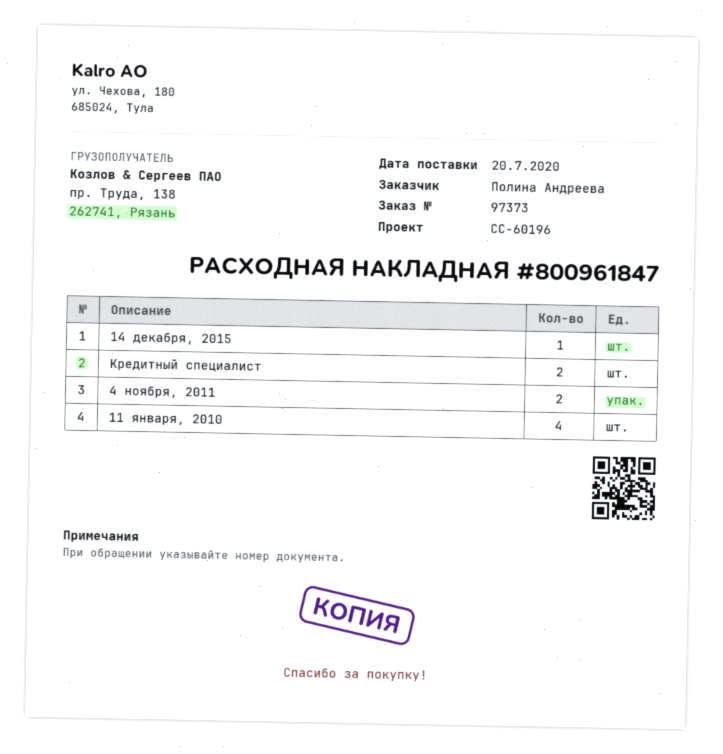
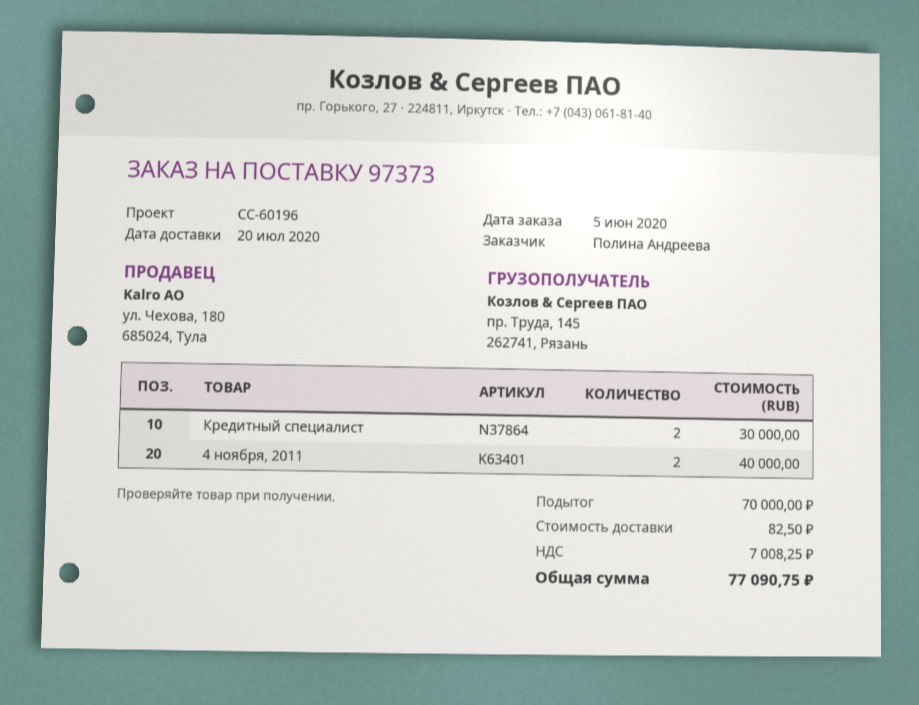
ship to: пр. Труда, 138, 262741, Рязань -> пр. Труда, 145, 262741, Рязань
14 декабря, 2015: 1 -> none
11 января, 2010: 4 -> none

